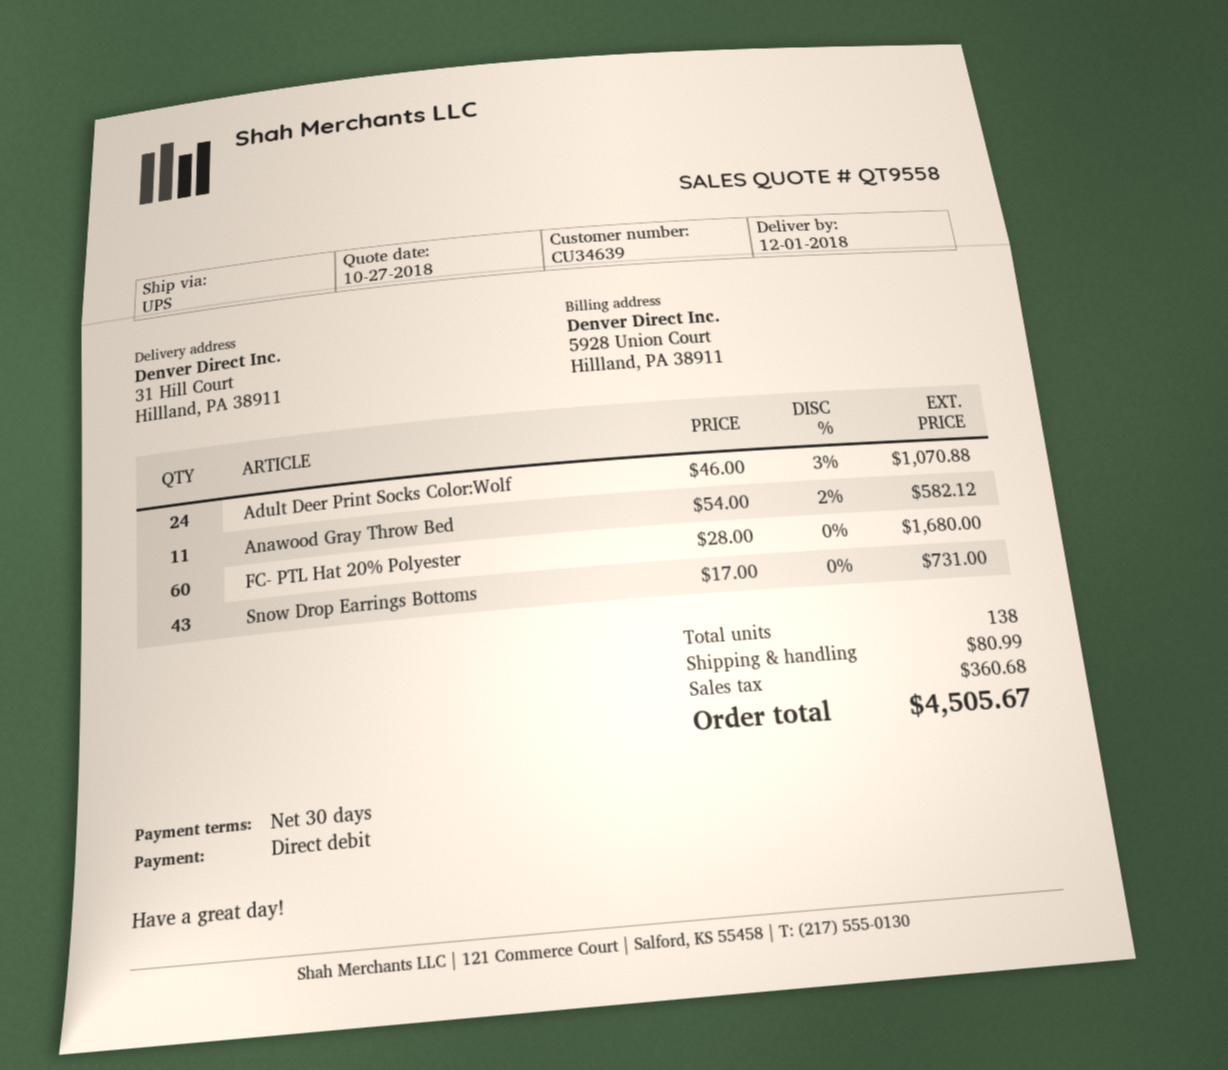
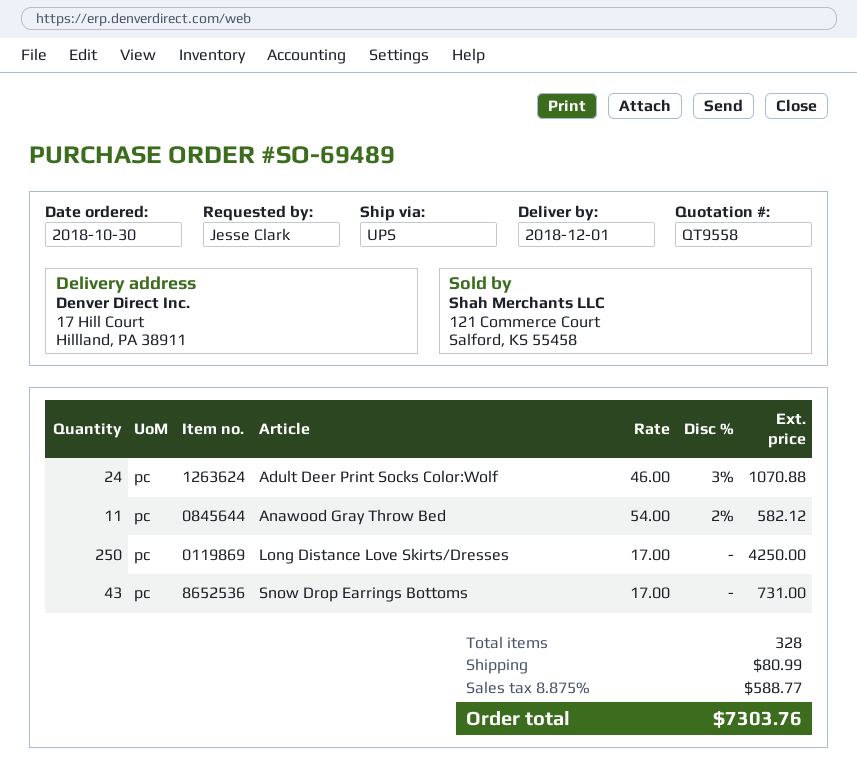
ship to: 31 Hill Court, Hillland, PA 38911 -> 17 Hill Court, Hillland, PA 38911
FC- PTL Hat 20% Polyester: 60 x 28.00 = 1680.00 -> none
Long Distance Love Skirts/Dresses: none -> 250 x 17.00 = 4250.00
total quantity: 138 -> 328
tax: 360.68 -> 588.77
total: 4505.67 -> 7303.76

